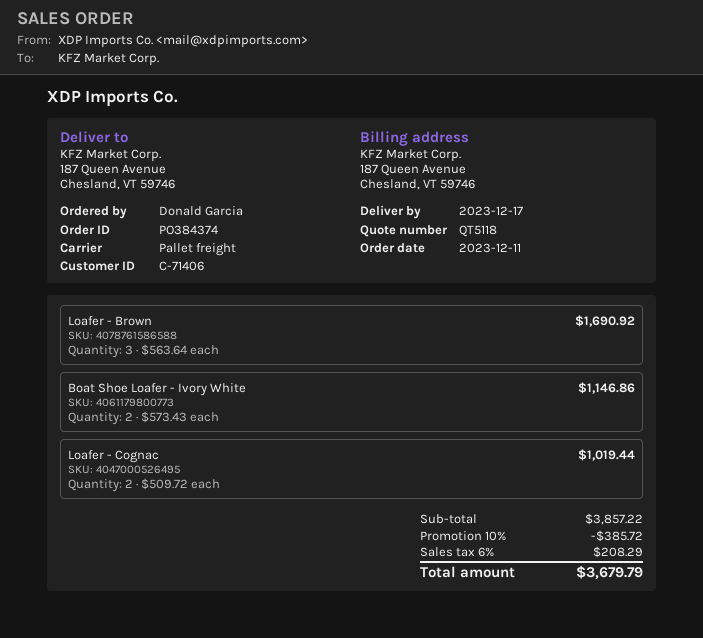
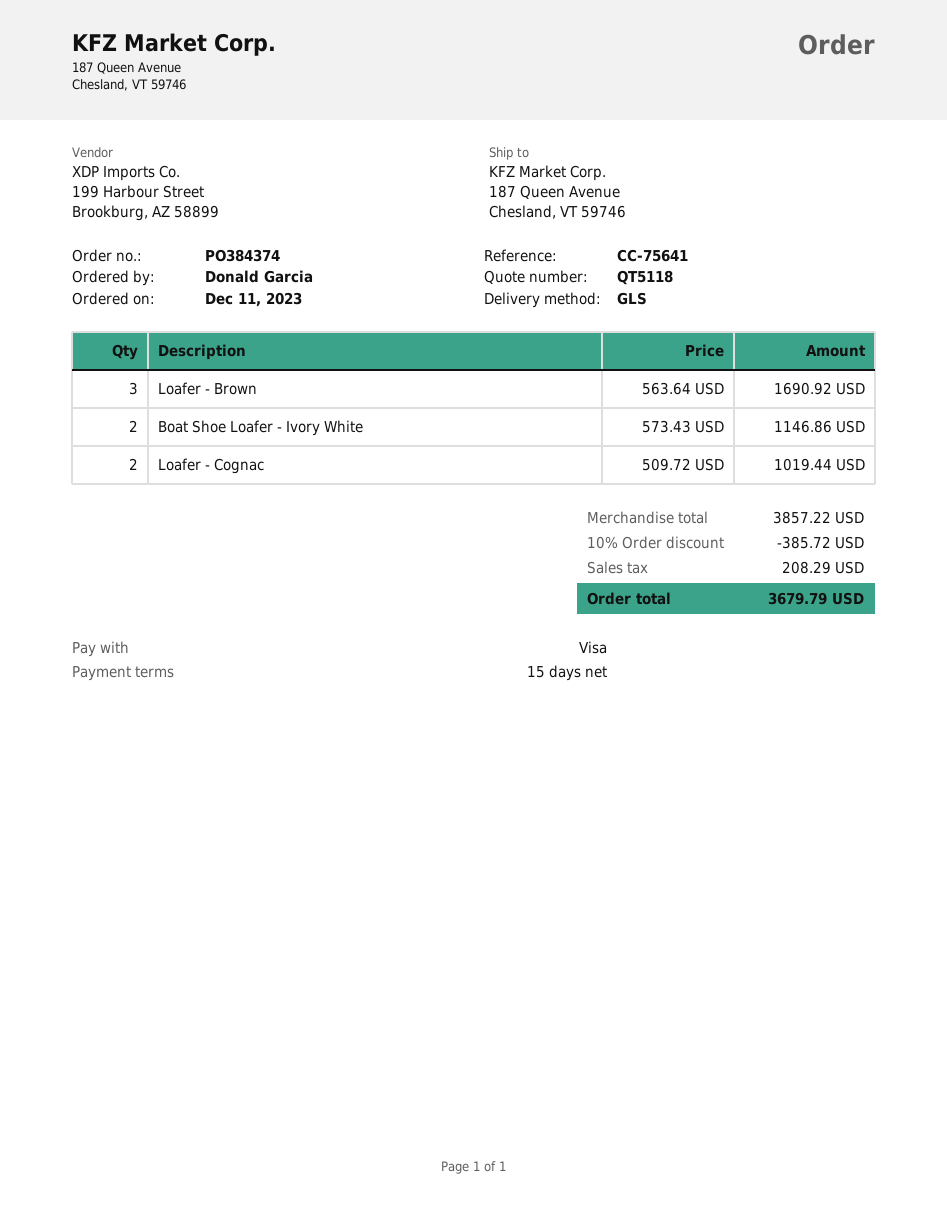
shipping method: pallet freight -> GLS

